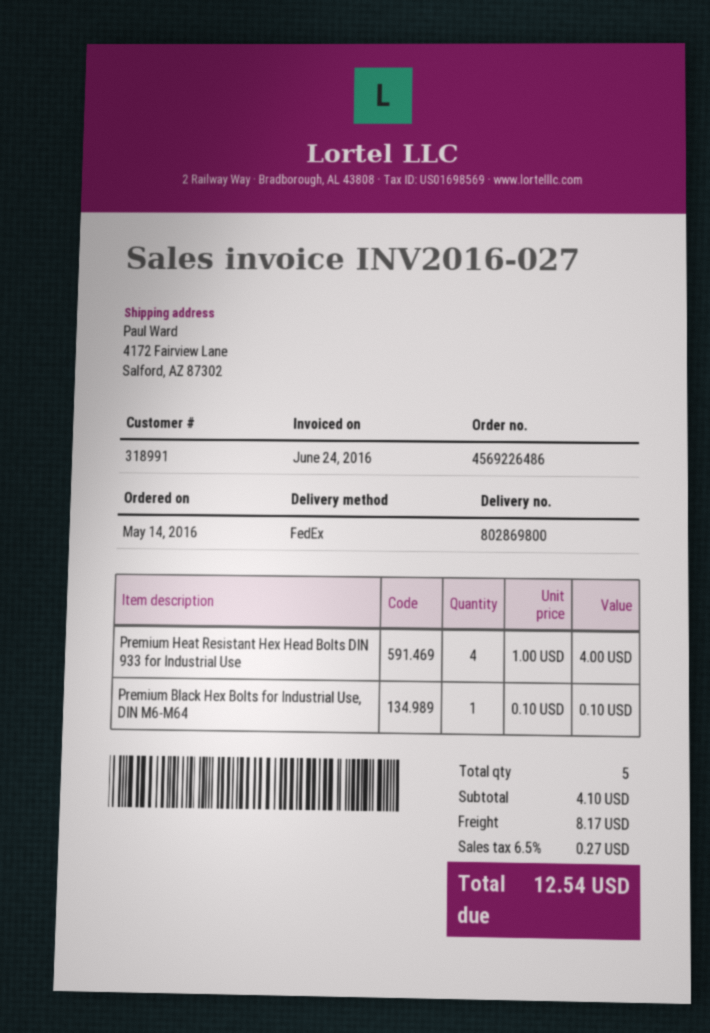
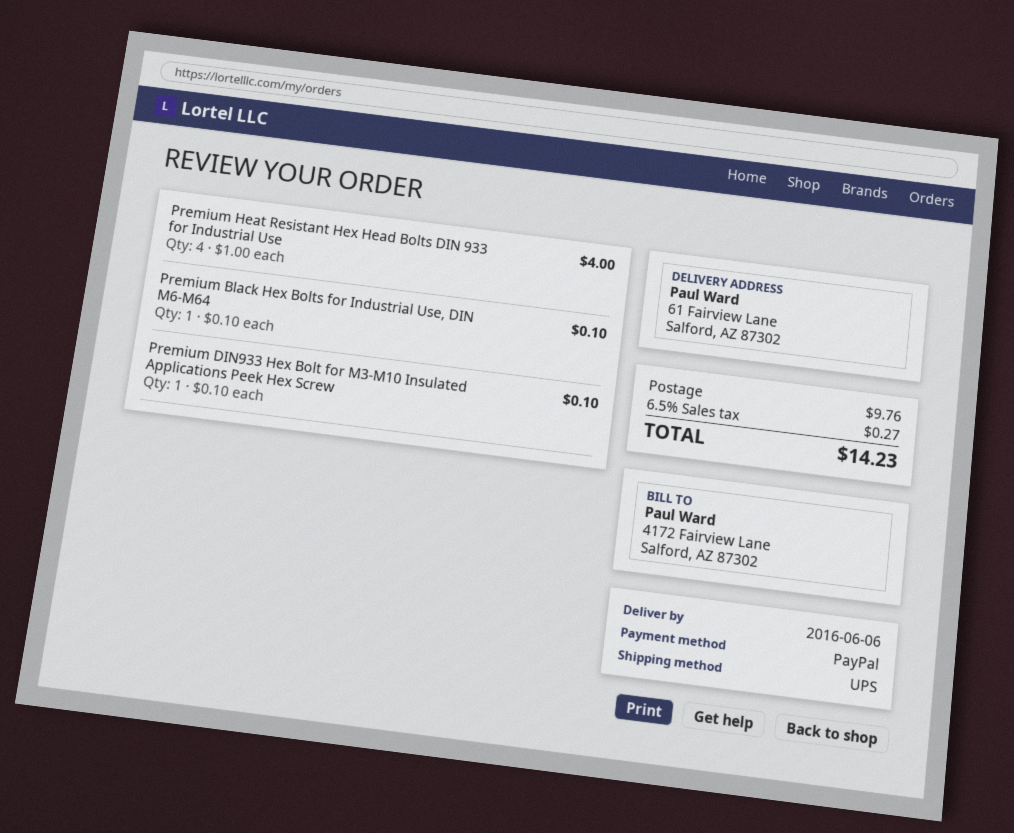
shipping method: FedEx -> UPS
ship to: 4172 Fairview Lane, Salford, AZ 87302 -> 61 Fairview Lane, Salford, AZ 87302
Premium DIN933 Hex Bolt for M3-M10 Insulated Applications Peek Hex Screw: none -> 1 x 0.10 = 0.10
shipping: 8.17 -> 9.76
total: 12.54 -> 14.23

